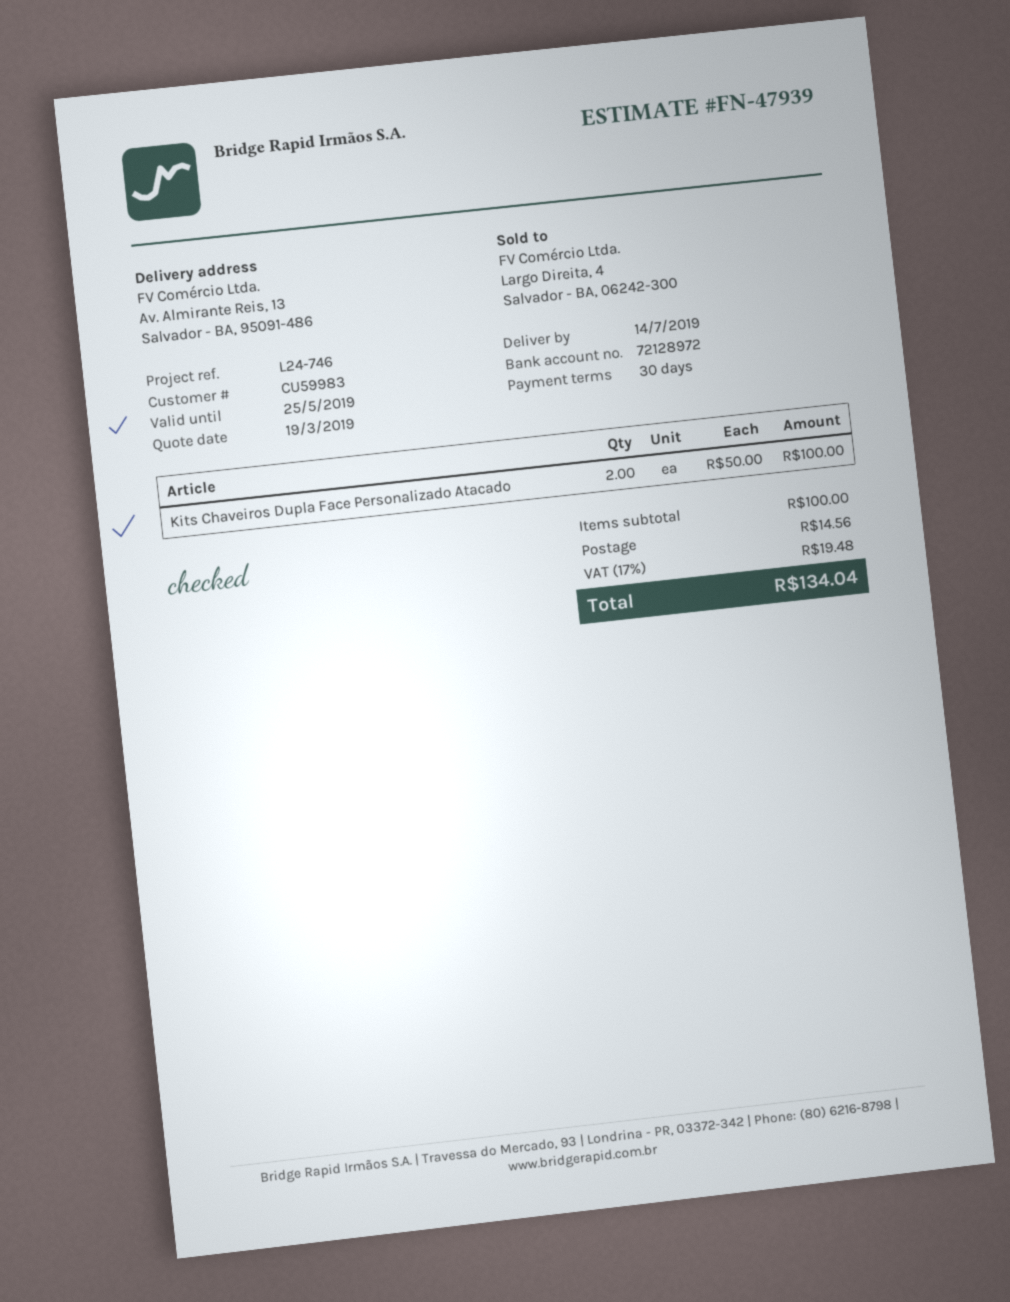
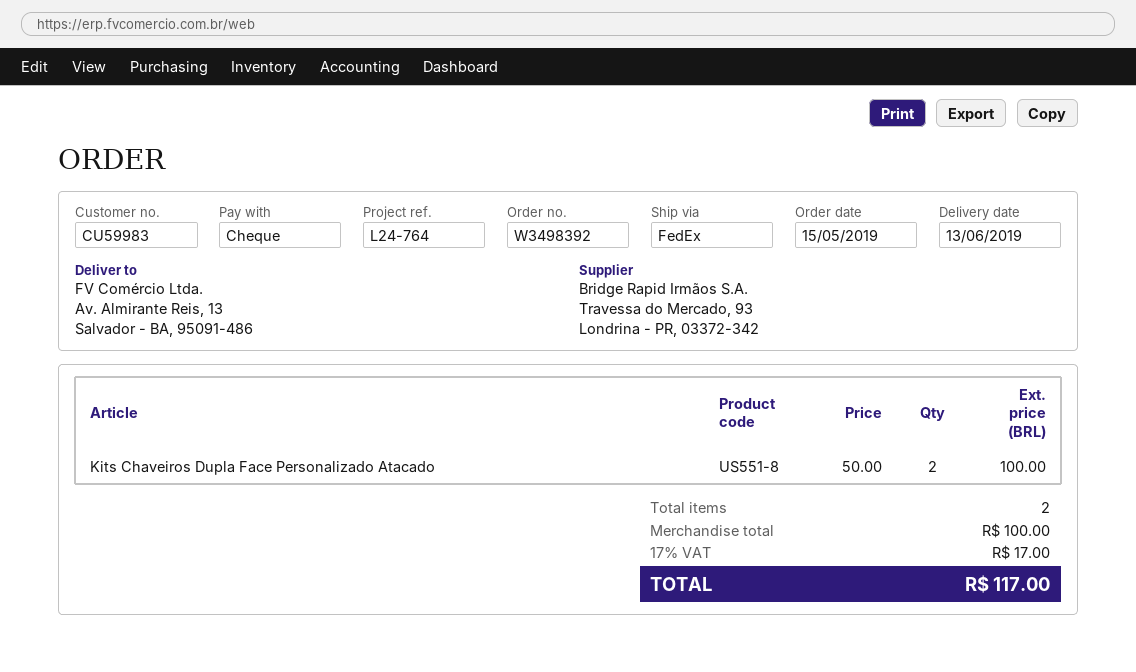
delivery date: 2019-07-14 -> 2019-06-13
reference: L24-746 -> L24-764
shipping: 14.56 -> none
tax: 17% = 19.48 -> 17% = 17.00
total: 134.04 -> 117.00

